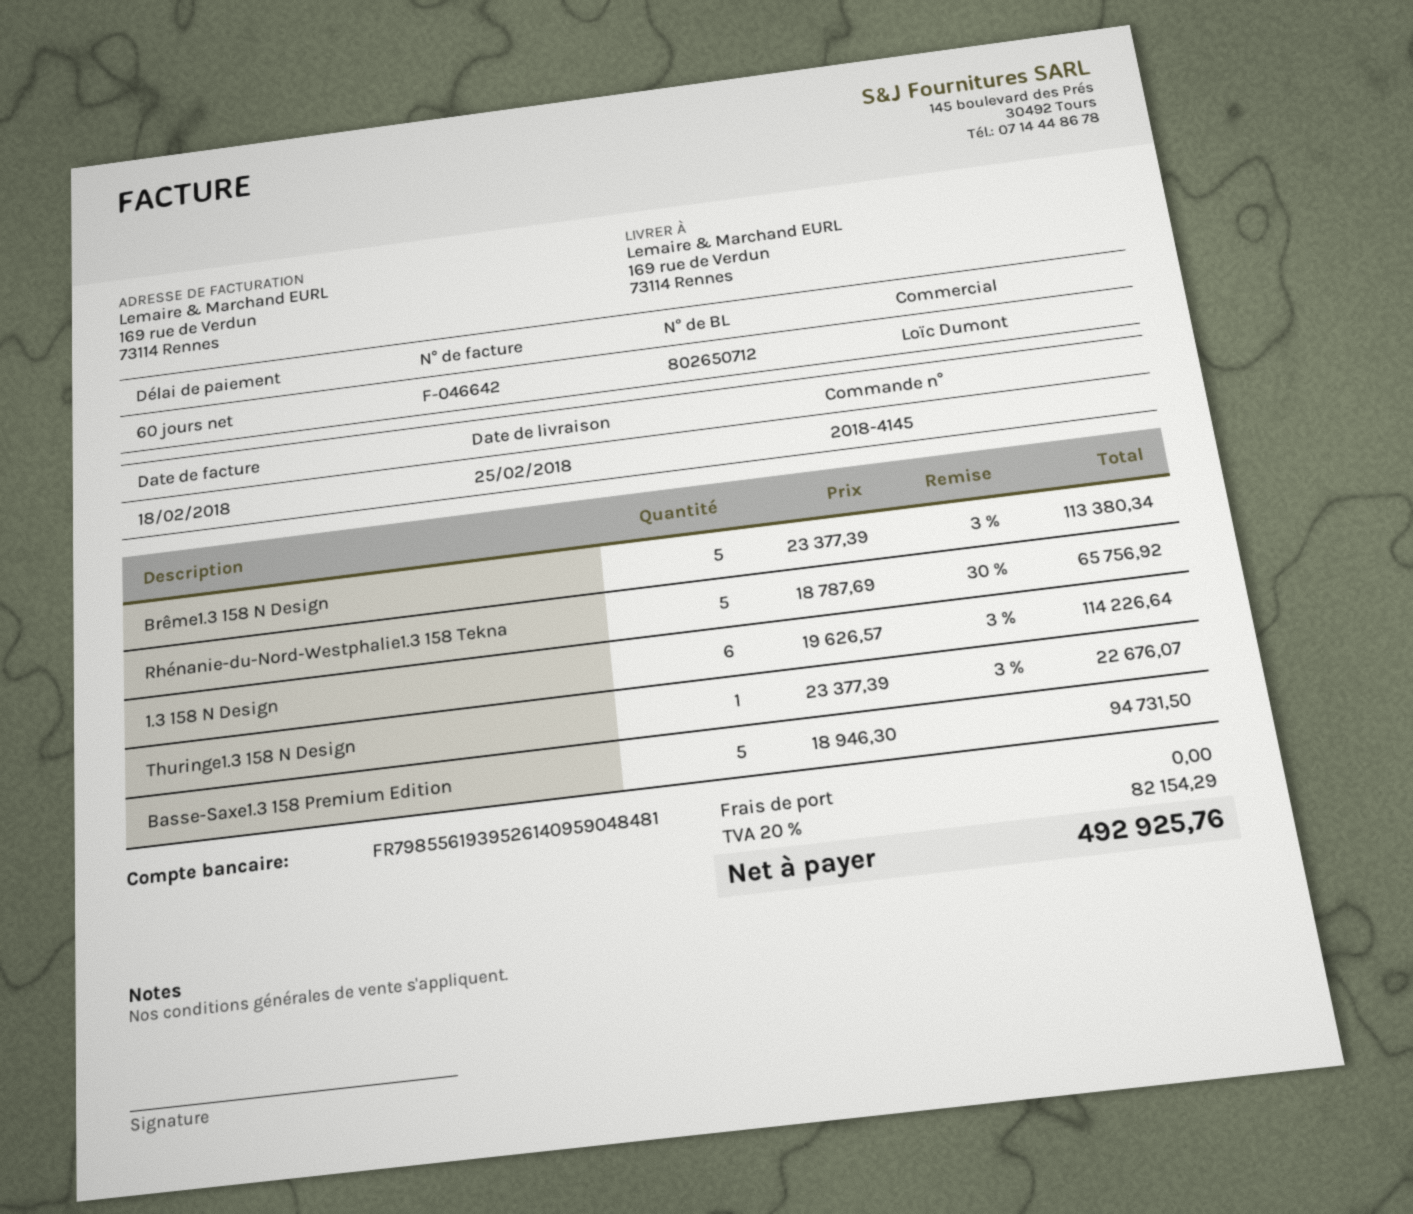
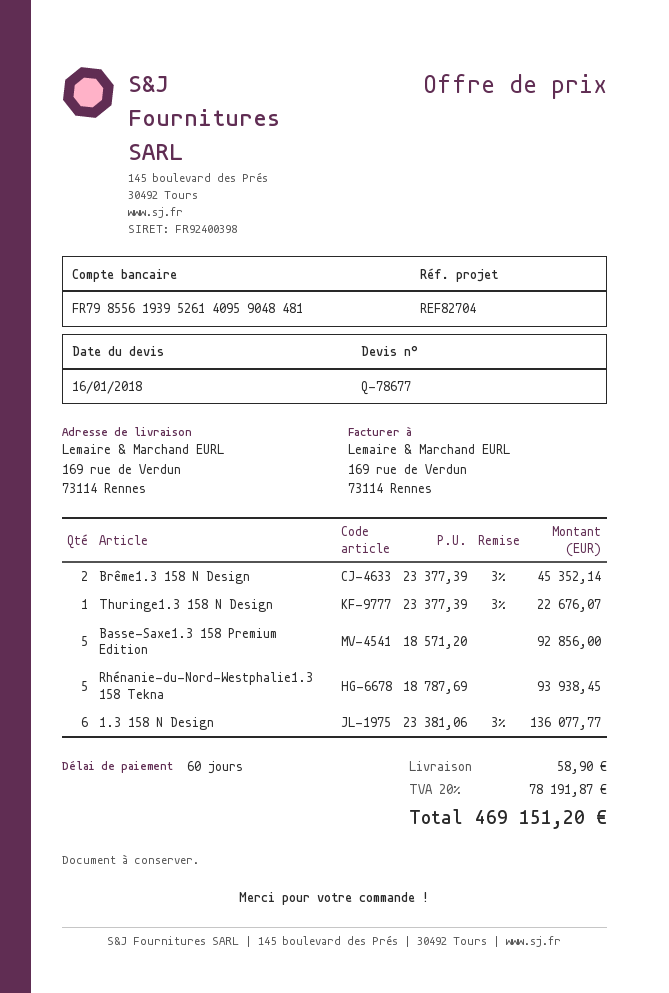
Brême1.3 158 N Design: 5 x 23377.39 - 3% = 113380.34 -> 2 x 23377.39 - 3% = 45352.14
Rhénanie-du-Nord-Westphalie1.3 158 Tekna: 5 x 18787.69 - 30% = 65756.92 -> 5 x 18787.69 = 93938.45
1.3 158 N Design: 6 x 19626.57 - 3% = 114226.64 -> 6 x 23381.06 - 3% = 136077.77
Basse-Saxe1.3 158 Premium Edition: 5 x 18946.30 = 94731.50 -> 5 x 18571.20 = 92856.00
shipping: 0.00 -> 58.90
tax: 20% = 82154.29 -> 20% = 78191.87
total: 492925.76 -> 469151.20

